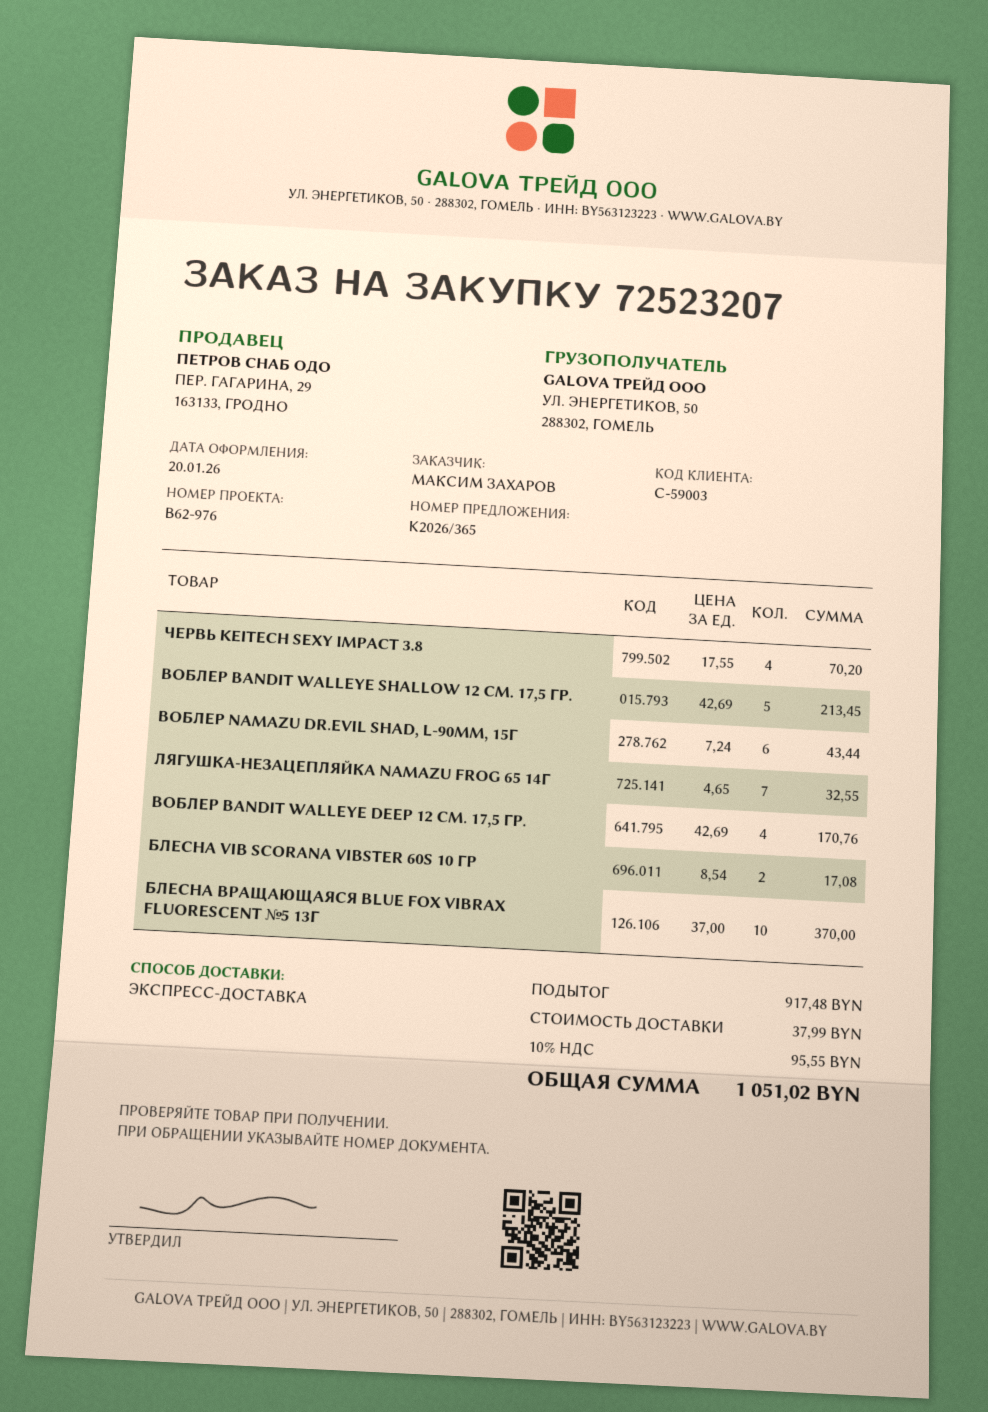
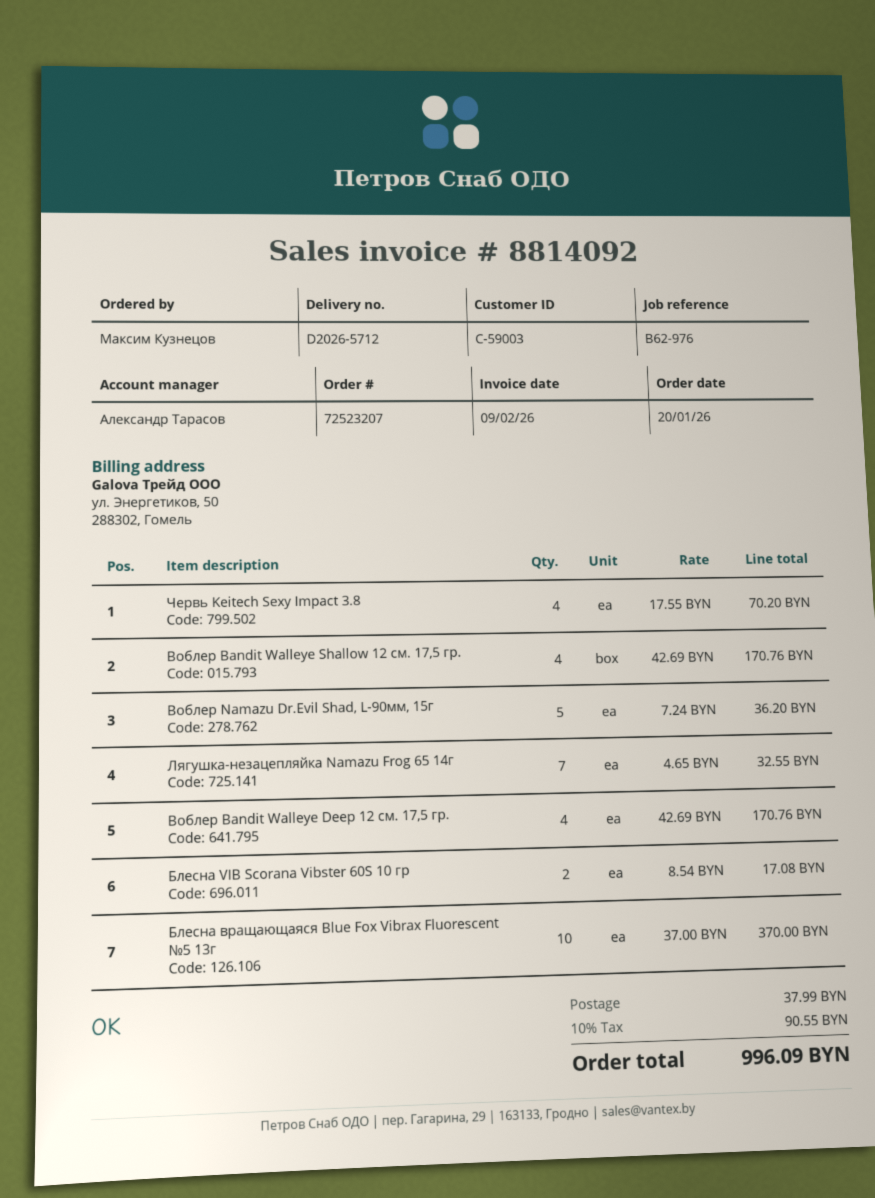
ordered by: МАКСИМ ЗАХАРОВ -> Максим Кузнецов
ВОБЛЕР BANDIT WALLEYE SHALLOW 12 СМ. 17,5 ГР.: 5 x 42.69 = 213.45 -> 4 x 42.69 = 170.76
ВОБЛЕР NAMAZU DR.EVIL SHAD, L-90ММ, 15Г: 6 x 7.24 = 43.44 -> 5 x 7.24 = 36.20
tax: 10% = 95.55 -> 10% = 90.55
total: 1051.02 -> 996.09

